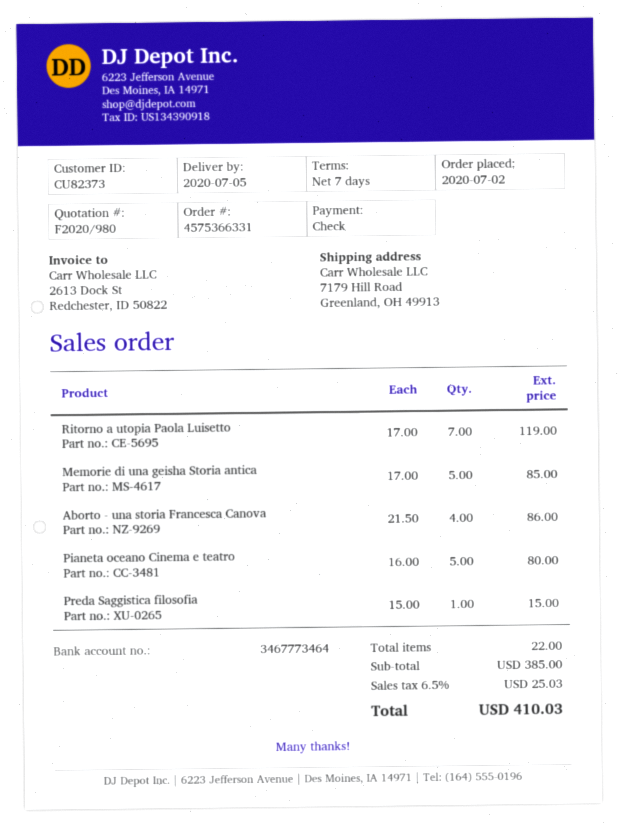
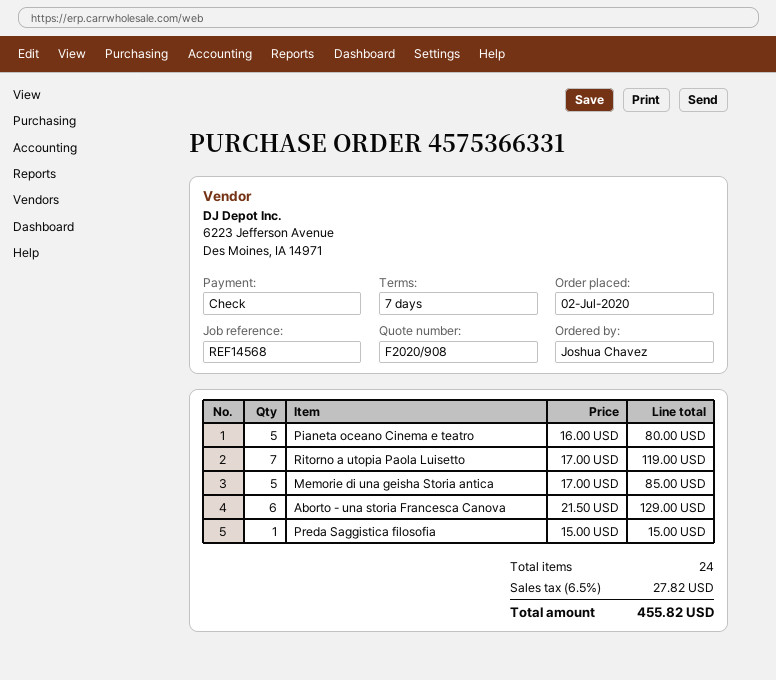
quote number: F2020/980 -> F2020/908
Aborto - una storia Francesca Canova: 4 x 21.50 = 86.00 -> 6 x 21.50 = 129.00
total quantity: 22 -> 24
tax: 6.5% = 25.03 -> 6.5% = 27.82
total: 410.03 -> 455.82

